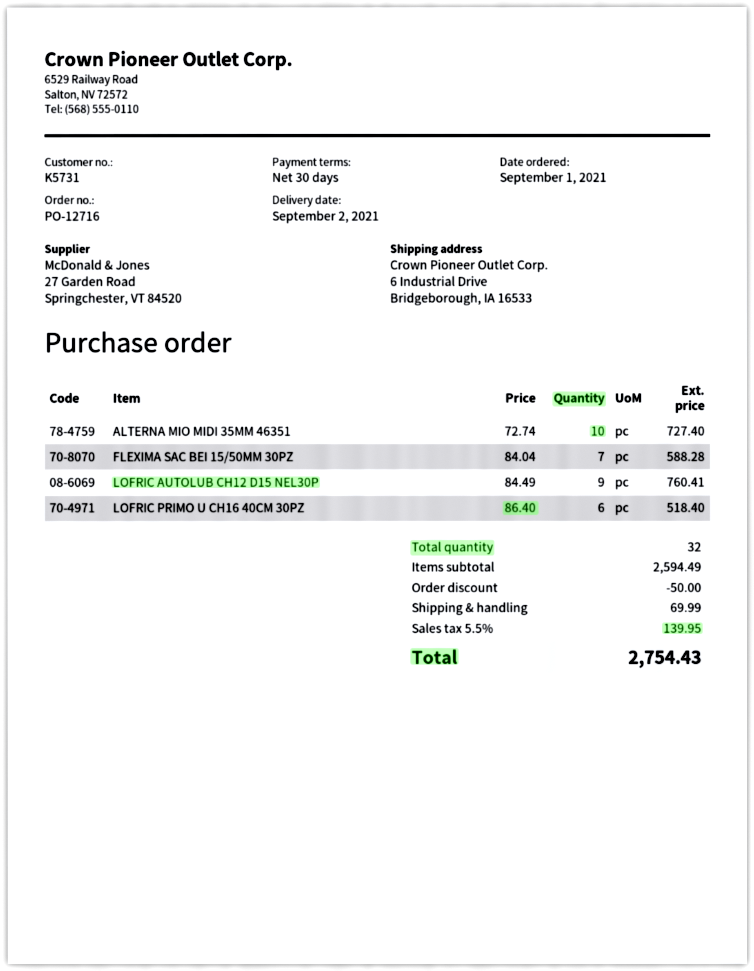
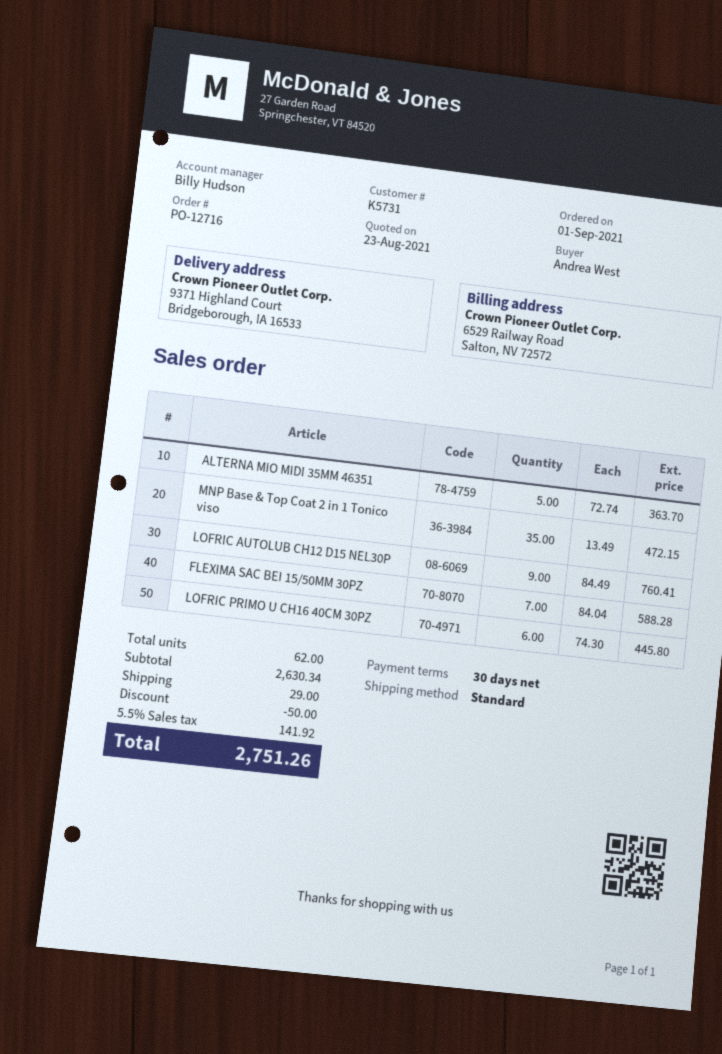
ship to: 6 Industrial Drive, Bridgeborough, IA 16533 -> 9371 Highland Court, Bridgeborough, IA 16533
ALTERNA MIO MIDI 35MM 46351: 10 x 72.74 = 727.40 -> 5 x 72.74 = 363.70
LOFRIC PRIMO U CH16 40CM 30PZ: 6 x 86.40 = 518.40 -> 6 x 74.30 = 445.80
MNP Base & Top Coat 2 in 1 Tonico viso: none -> 35 x 13.49 = 472.15
total quantity: 32 -> 62
subtotal: 2594.49 -> 2630.34
shipping: 69.99 -> 29.00
tax: 5.5% = 139.95 -> 5.5% = 141.92
total: 2754.43 -> 2751.26

